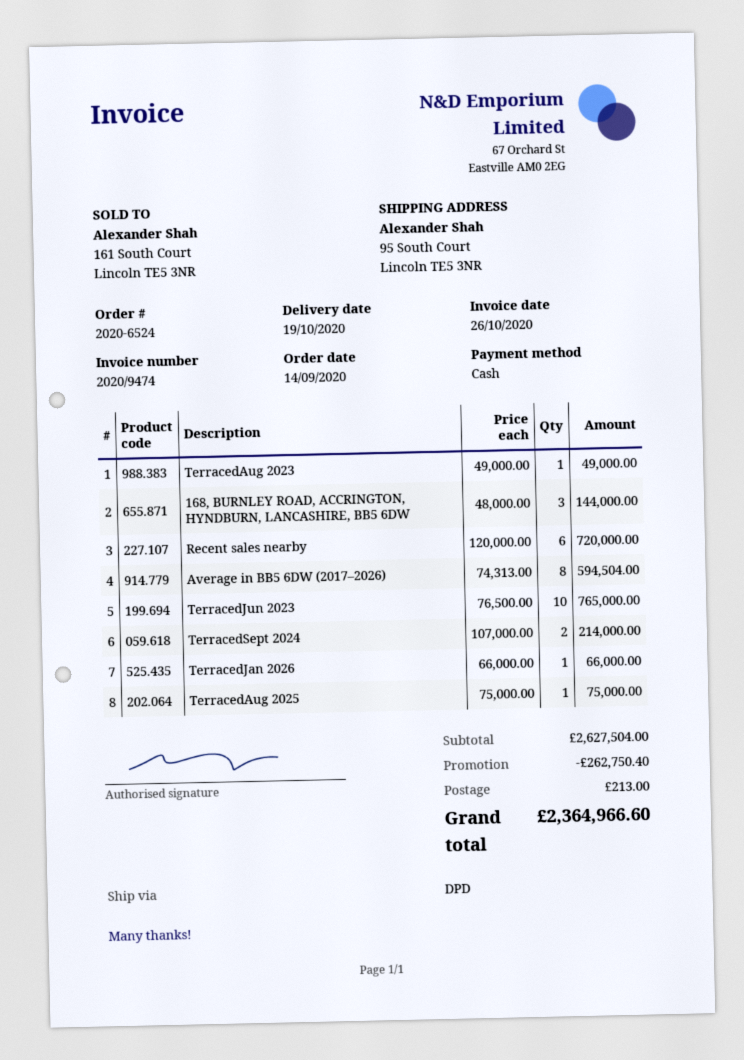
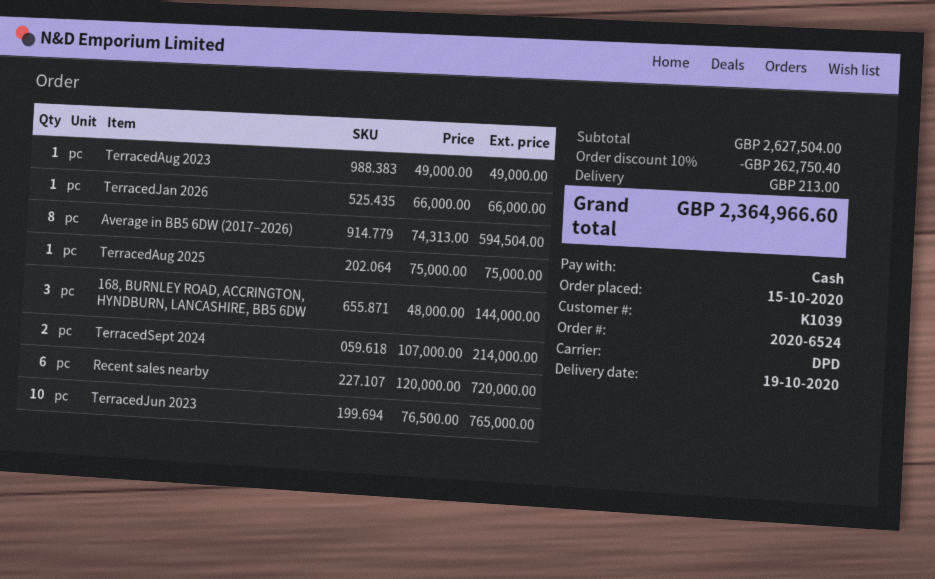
order date: 2020-09-14 -> 2020-10-15

